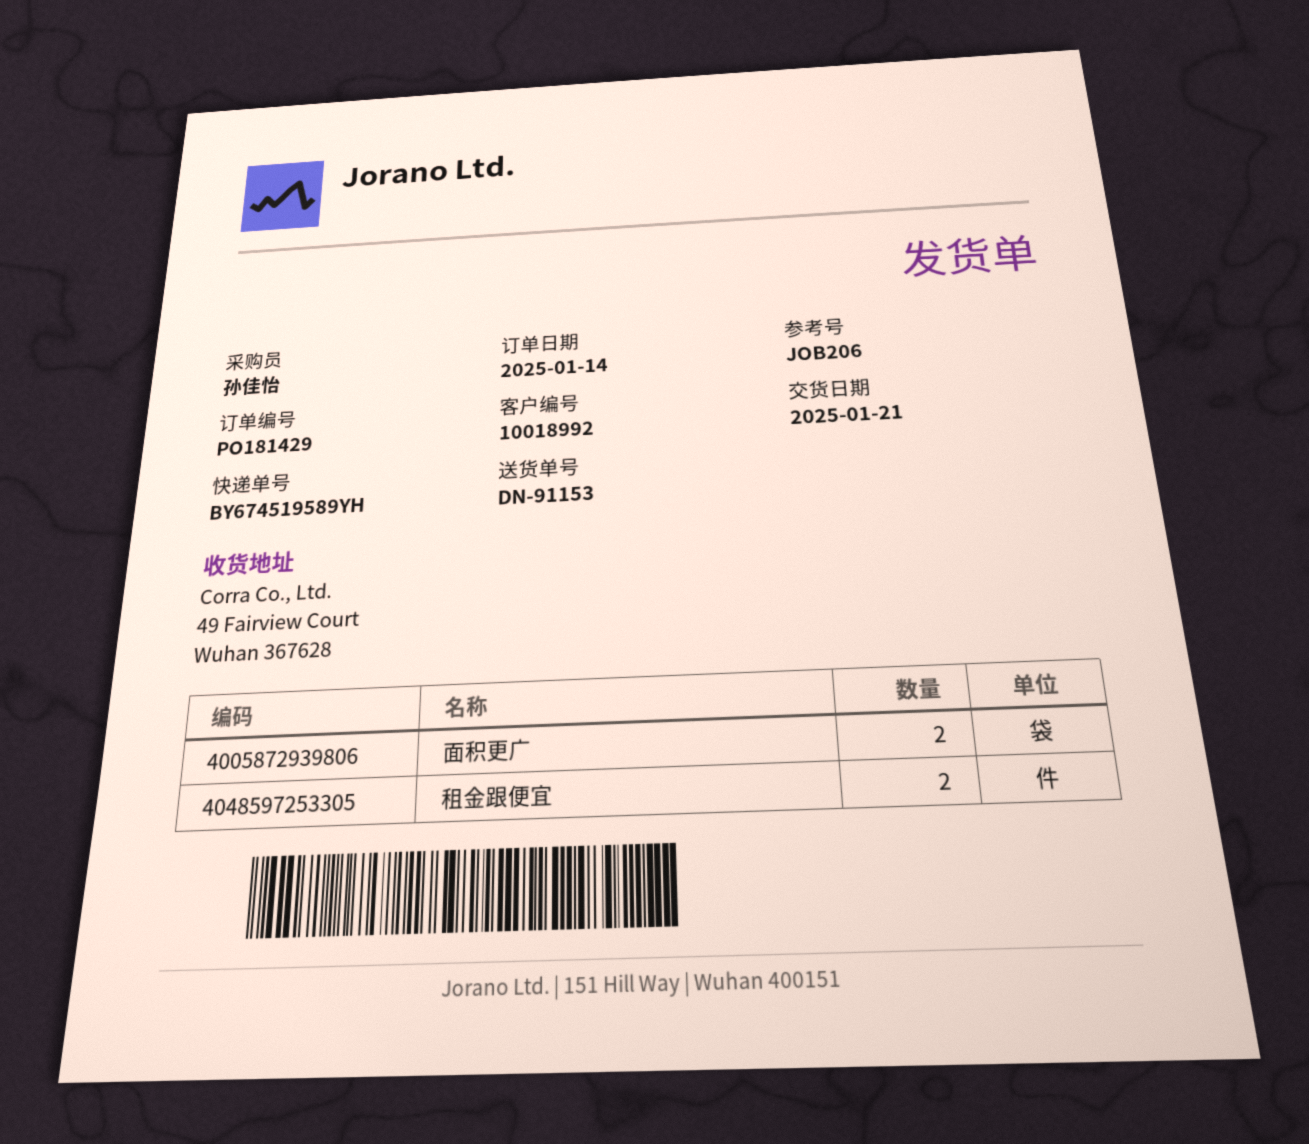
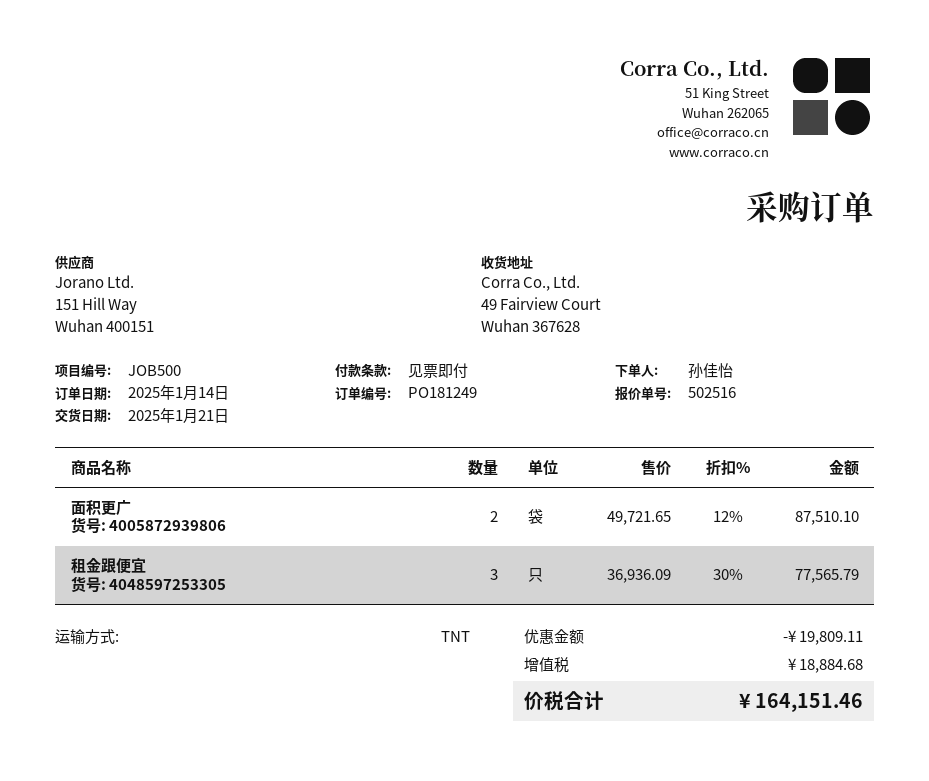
order number: PO181429 -> PO181249
reference: JOB206 -> JOB500
租金跟便宜: 2 -> 3

